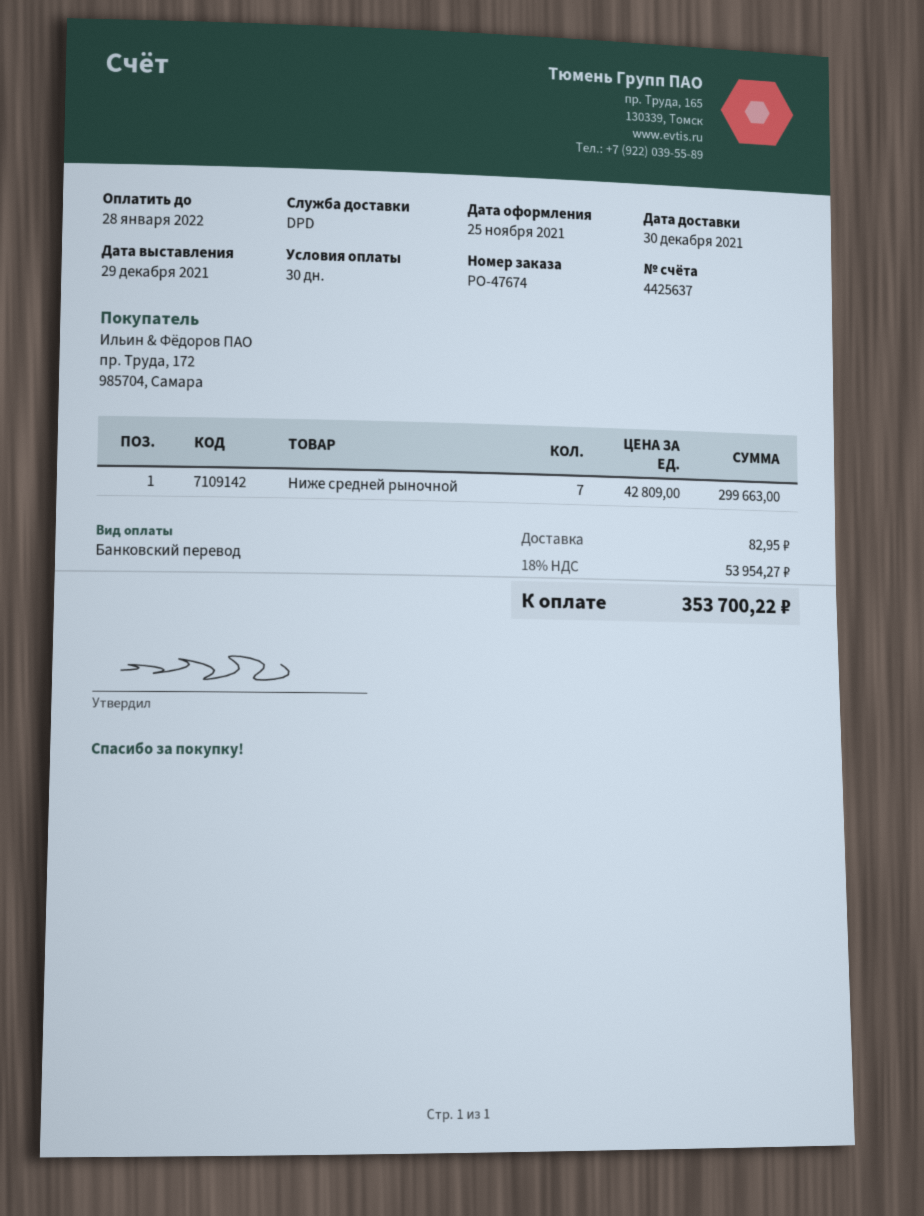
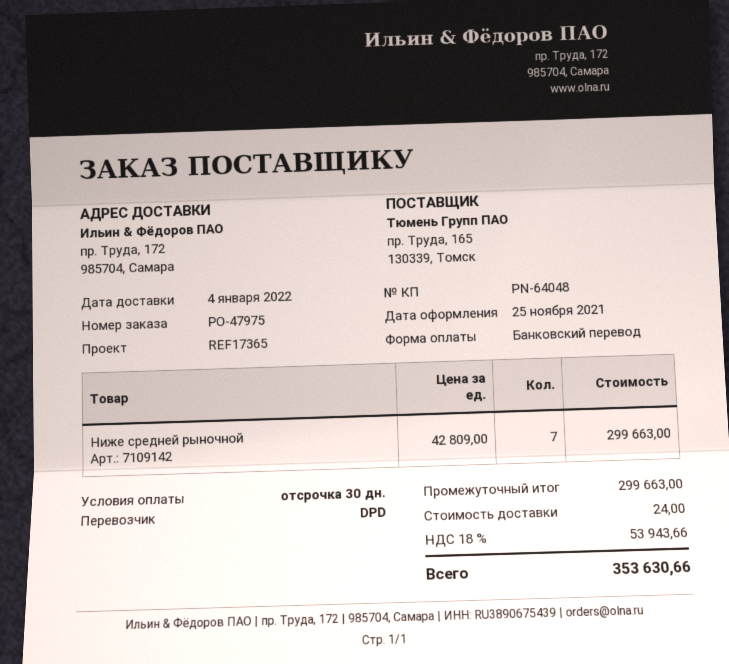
order number: PO-47674 -> PO-47975
delivery date: 2021-12-30 -> 2022-01-04
shipping: 82.95 -> 24.00
tax: 18% = 53954.27 -> 18% = 53943.66
total: 353700.22 -> 353630.66

